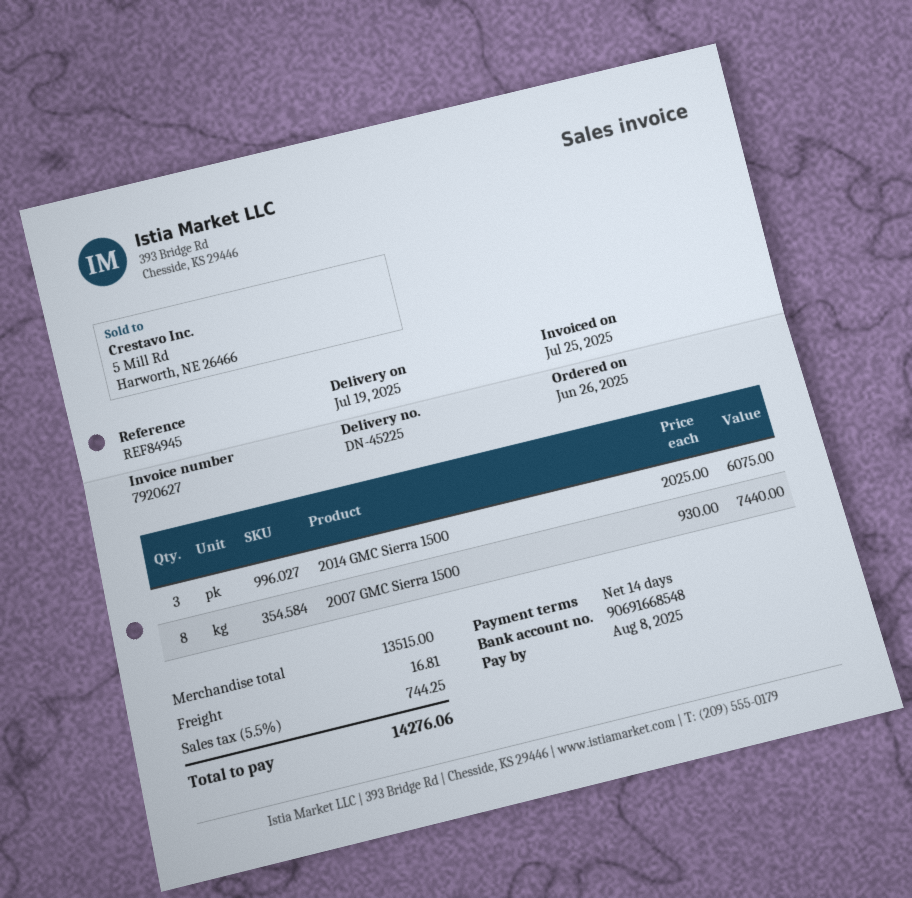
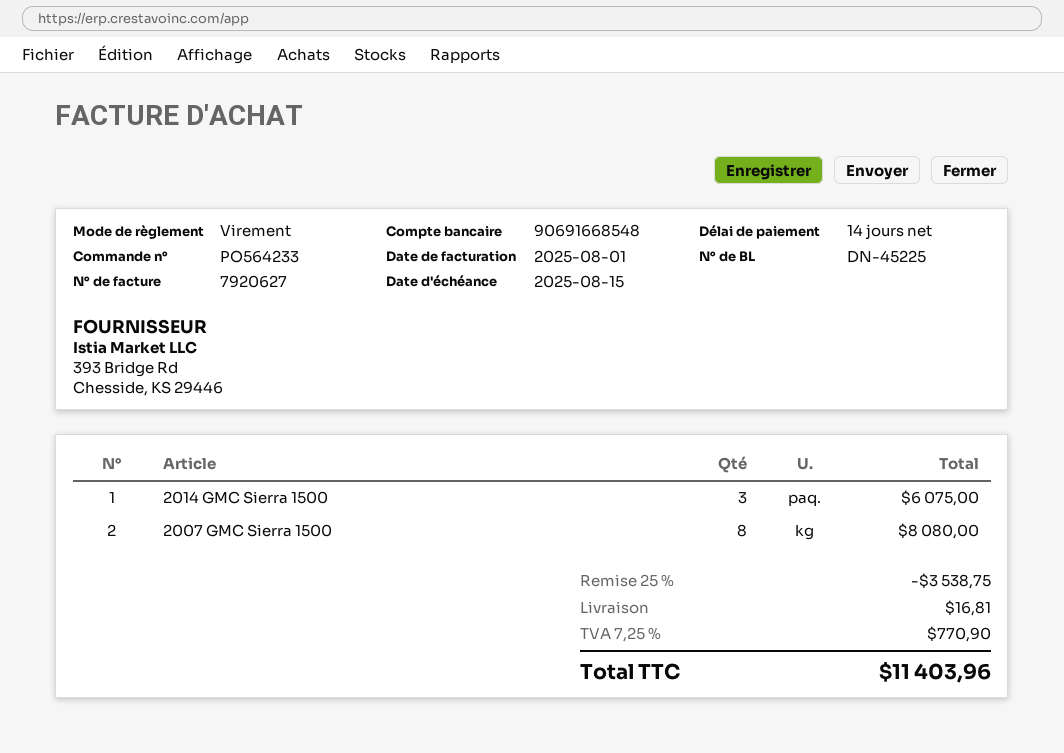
invoice date: 2025-07-25 -> 2025-08-01
due date: 2025-08-08 -> 2025-08-15
2007 GMC Sierra 1500: 8 for 7440.00 -> 8 for 8080.00
discount: none -> 25% = 3538.75
tax: 5.5% = 744.25 -> 7.25% = 770.90
total: 14276.06 -> 11403.96

